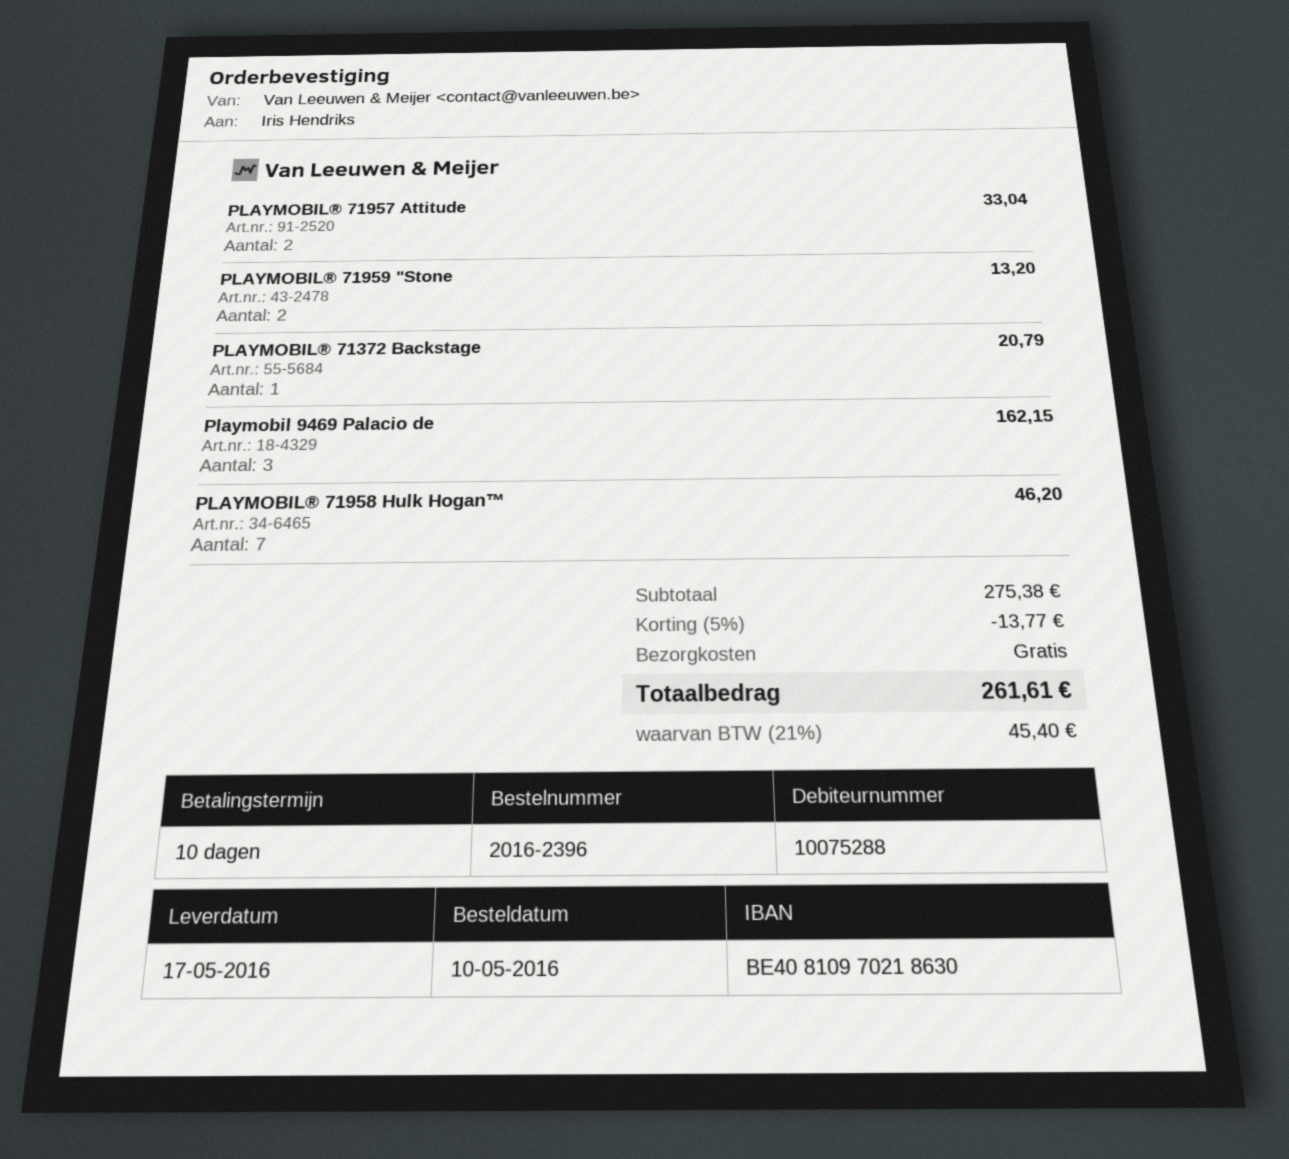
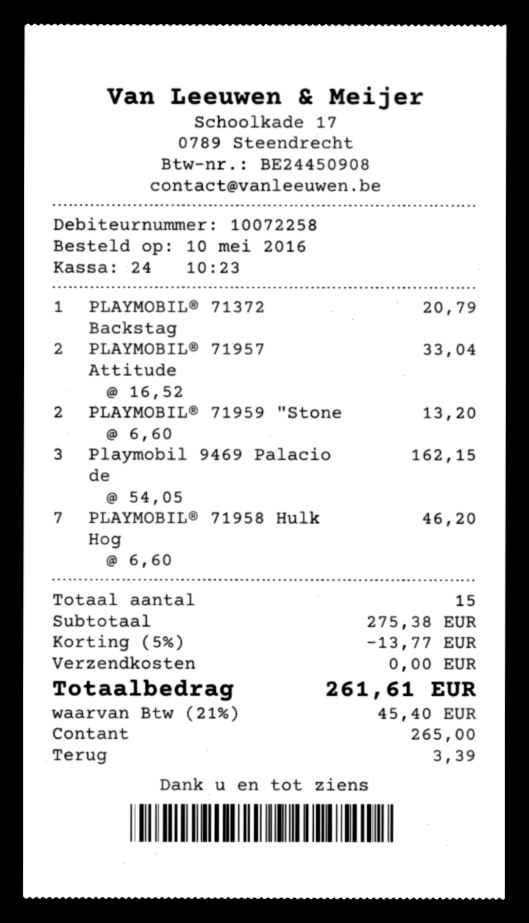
customer number: 10075288 -> 10072258

